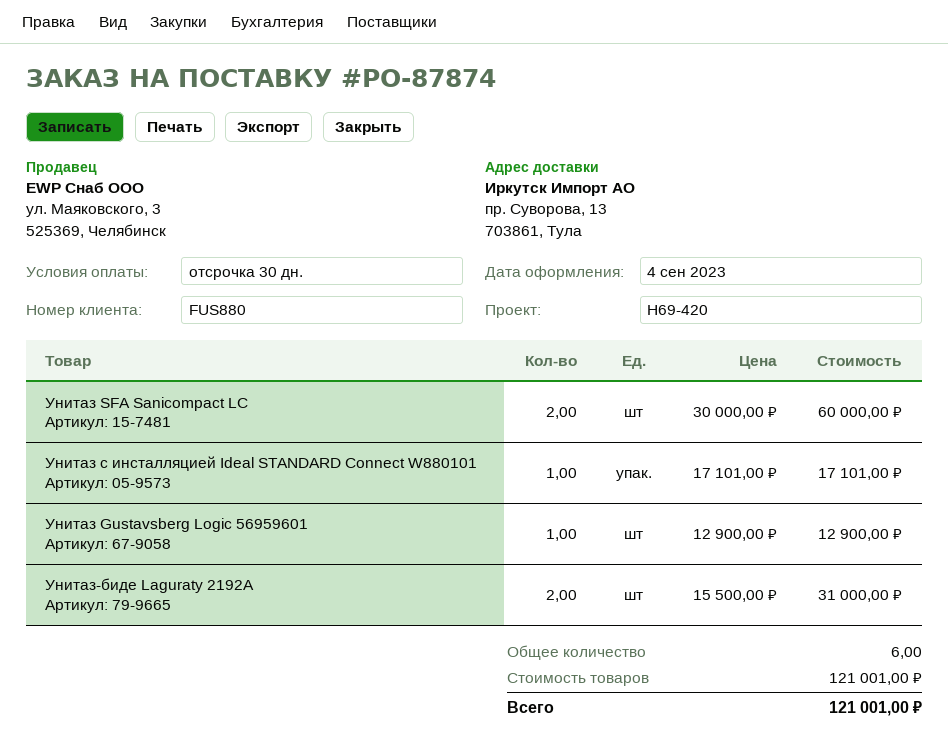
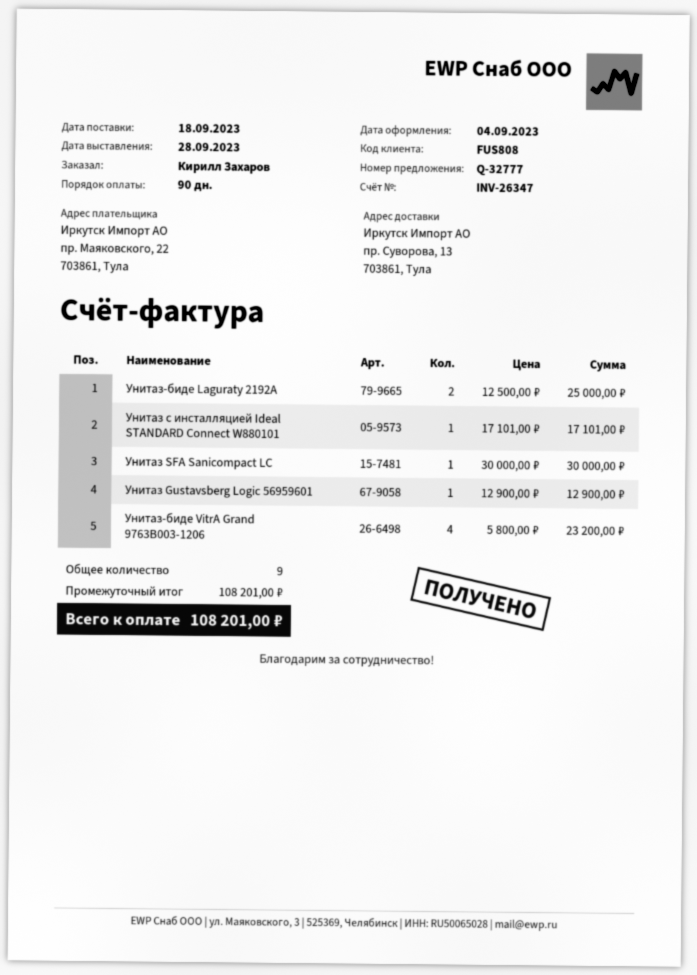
payment terms: 30 days -> 90 days
customer number: FUS880 -> FUS808
Унитаз SFA Sanicompact LC: 2 x 30000.00 = 60000.00 -> 1 x 30000.00 = 30000.00
Унитаз-биде Laguraty 2192A: 2 x 15500.00 = 31000.00 -> 2 x 12500.00 = 25000.00
Унитаз-биде VitrA Grand 9763B003-1206: none -> 4 x 5800.00 = 23200.00
total quantity: 6 -> 9
subtotal: 121001.00 -> 108201.00
total: 121001.00 -> 108201.00

